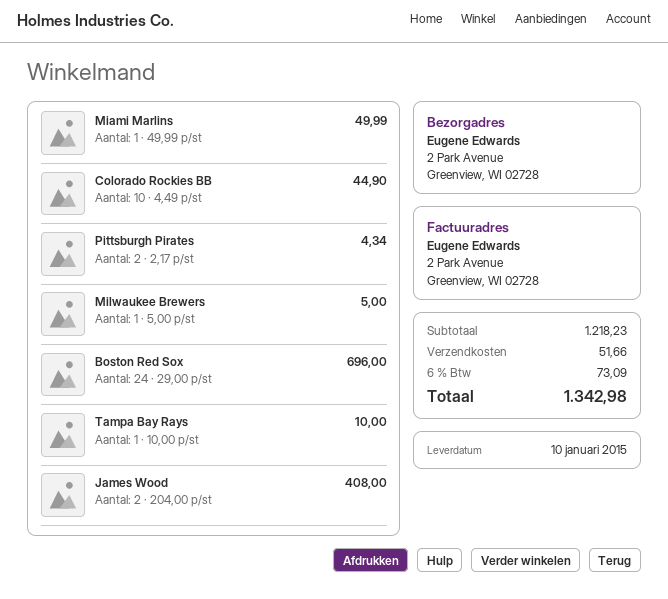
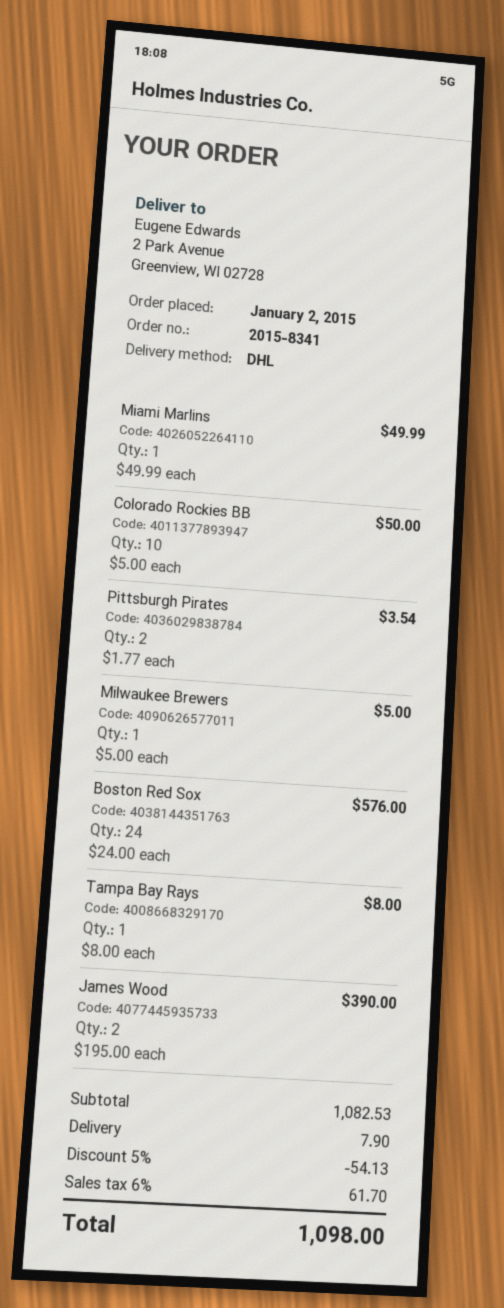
Colorado Rockies BB: 10 x 4.49 = 44.90 -> 10 x 5.00 = 50.00
Pittsburgh Pirates: 2 x 2.17 = 4.34 -> 2 x 1.77 = 3.54
Boston Red Sox: 24 x 29.00 = 696.00 -> 24 x 24.00 = 576.00
Tampa Bay Rays: 1 x 10.00 = 10.00 -> 1 x 8.00 = 8.00
James Wood: 2 x 204.00 = 408.00 -> 2 x 195.00 = 390.00
subtotal: 1218.23 -> 1082.53
discount: none -> 5% = 54.13
shipping: 51.66 -> 7.90
tax: 6% = 73.09 -> 6% = 61.70
total: 1342.98 -> 1098.00

